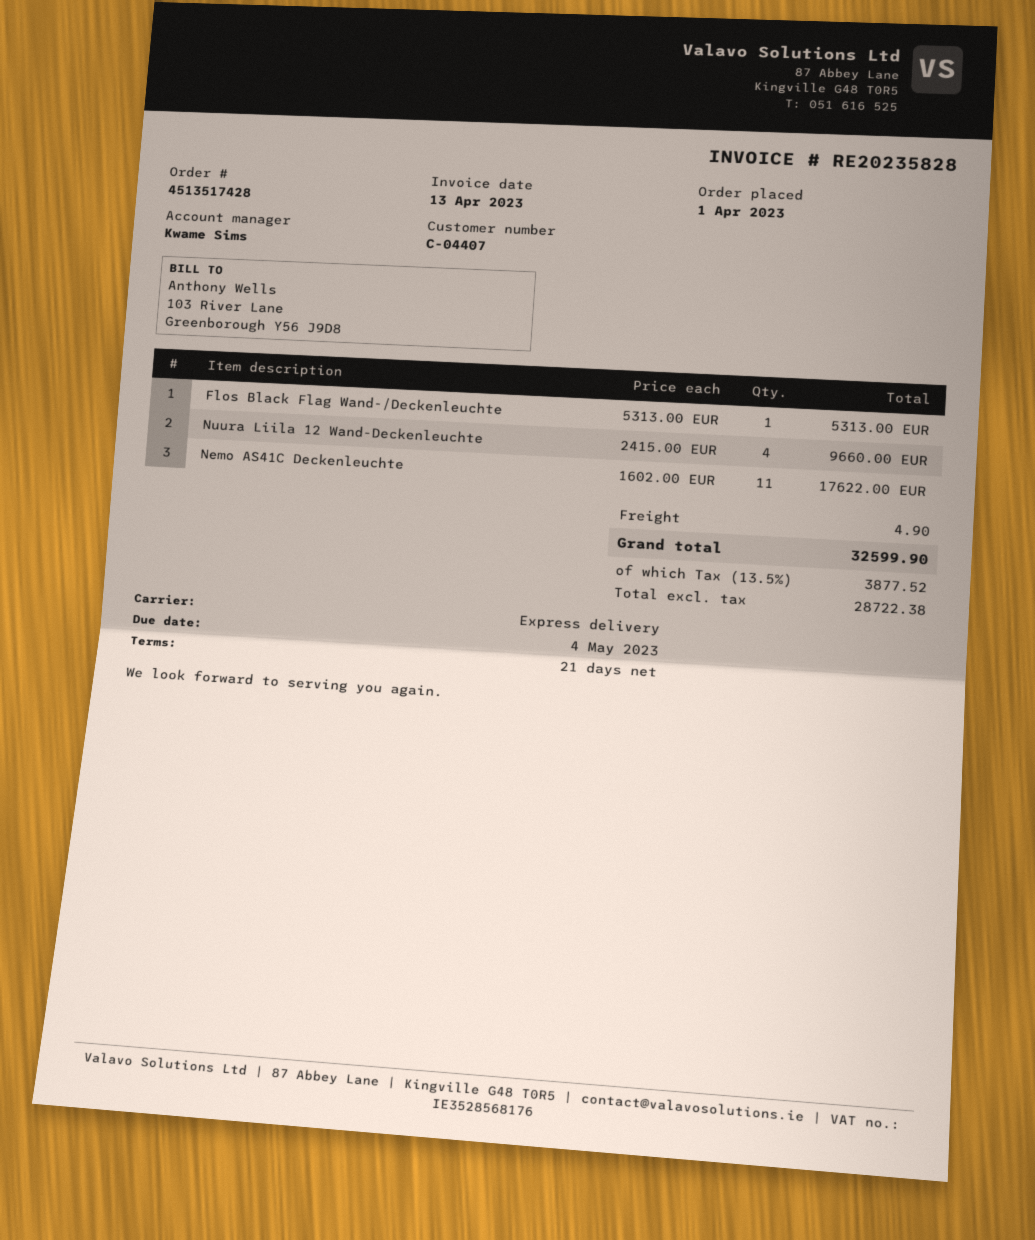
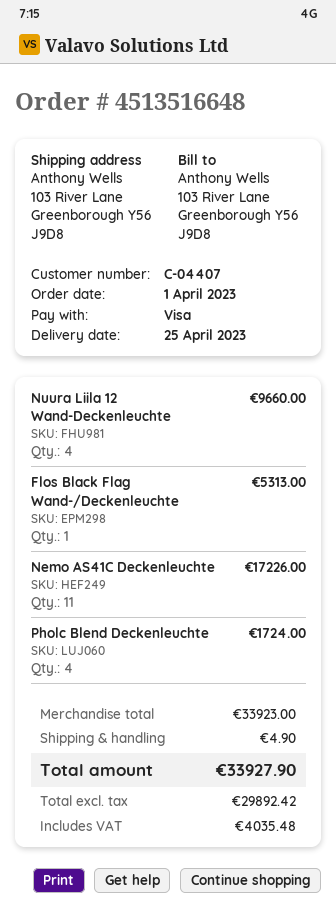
order number: 4513517428 -> 4513516648
Nemo AS41C Deckenleuchte: 11 for 17622.00 -> 11 for 17226.00
Pholc Blend Deckenleuchte: none -> 4 for 1724.00
net: 28722.38 -> 29892.42
tax: 3877.52 -> 4035.48
total: 32599.90 -> 33927.90

